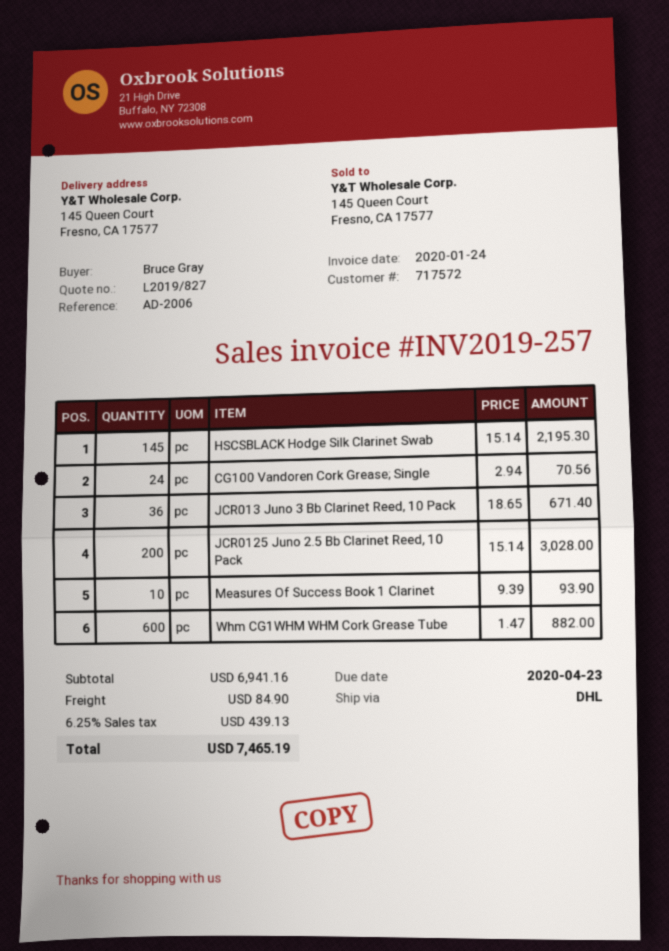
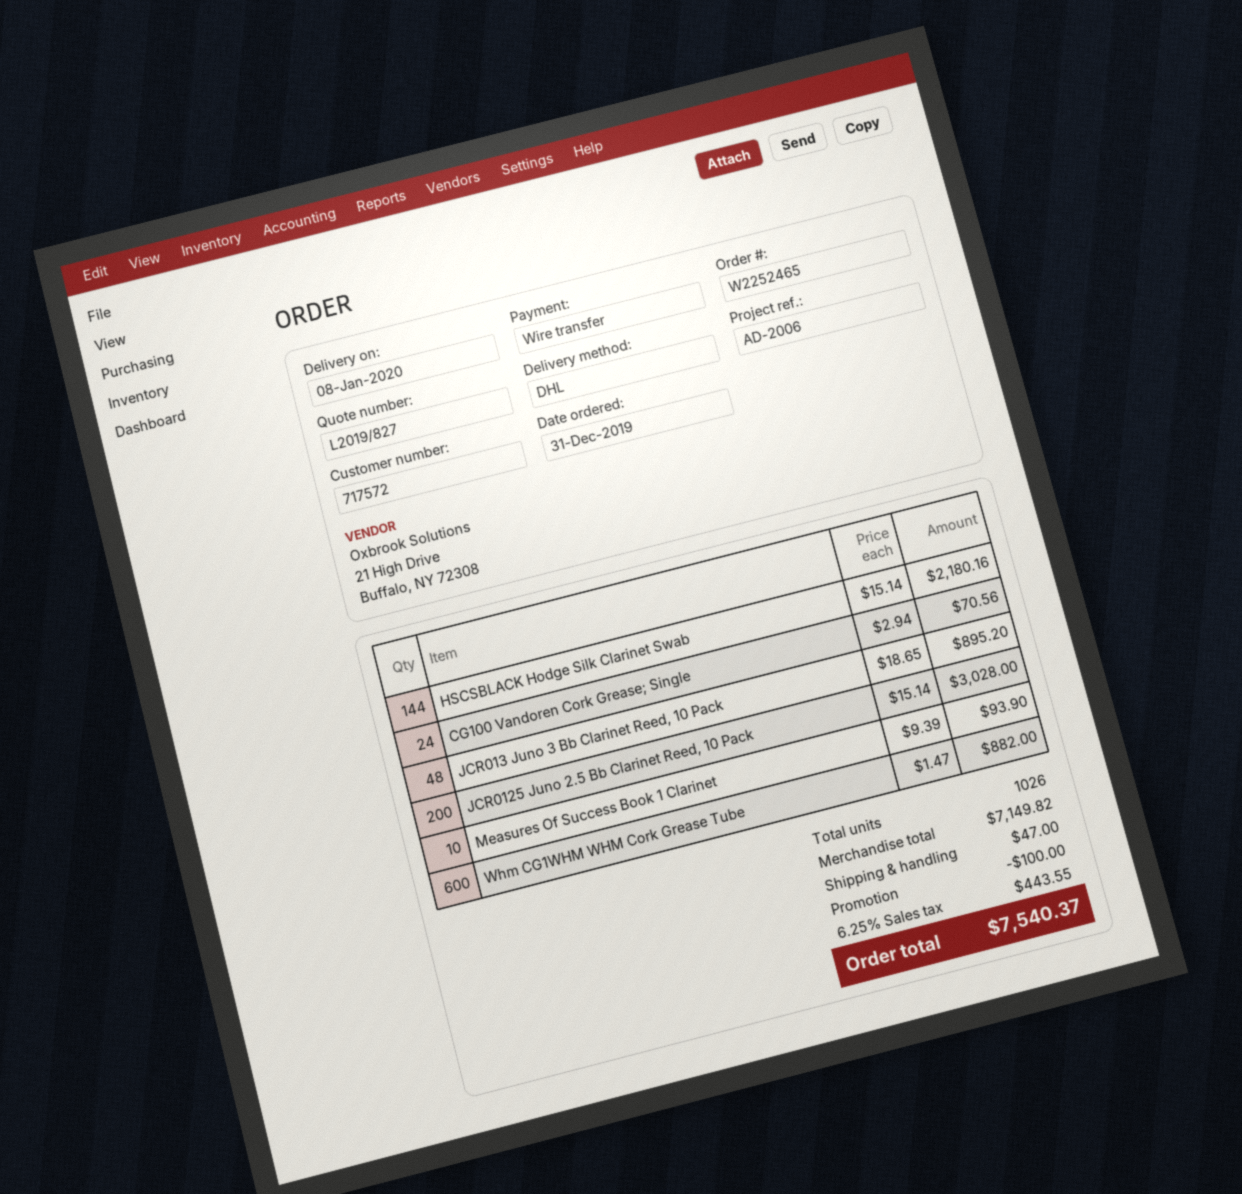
HSCSBLACK Hodge Silk Clarinet Swab: 145 x 15.14 = 2195.30 -> 144 x 15.14 = 2180.16
JCR013 Juno 3 Bb Clarinet Reed, 10 Pack: 36 x 18.65 = 671.40 -> 48 x 18.65 = 895.20
subtotal: 6941.16 -> 7149.82
discount: none -> 100.00
shipping: 84.90 -> 47.00
tax: 6.25% = 439.13 -> 6.25% = 443.55
total: 7465.19 -> 7540.37

